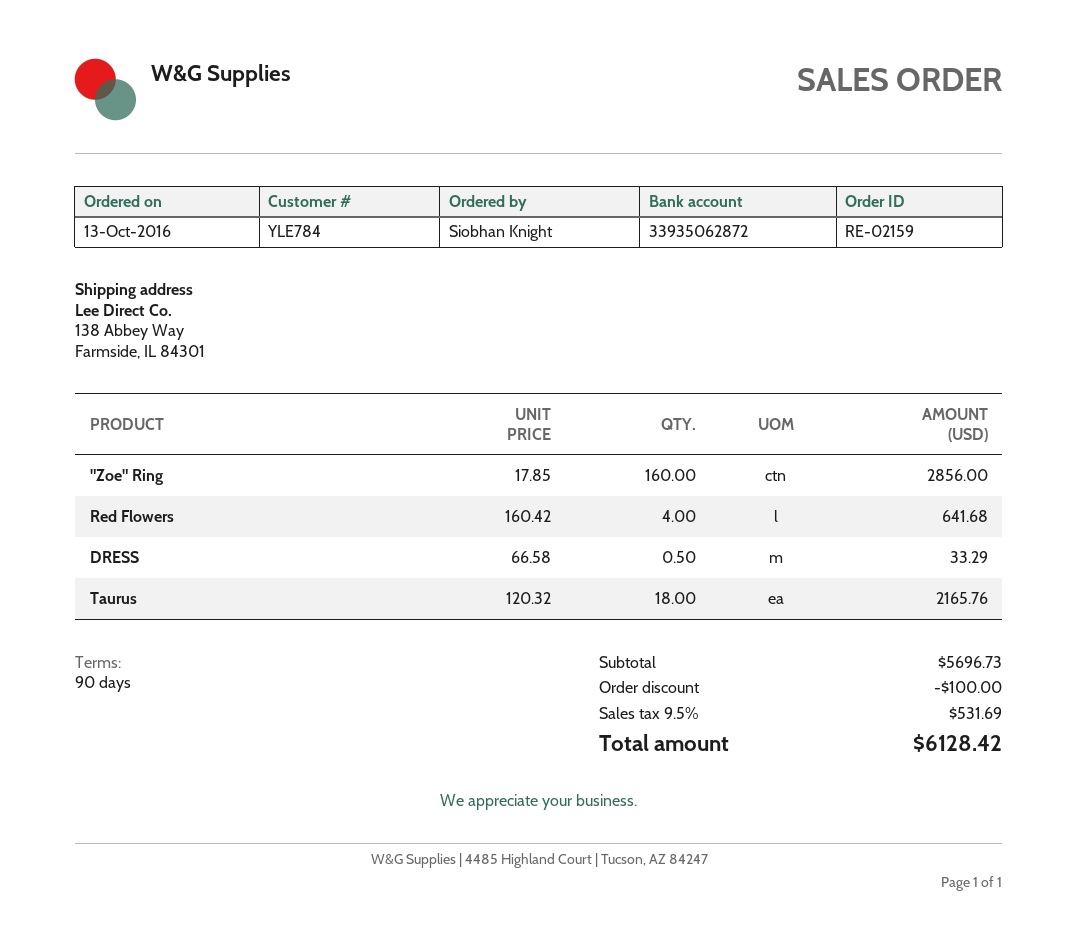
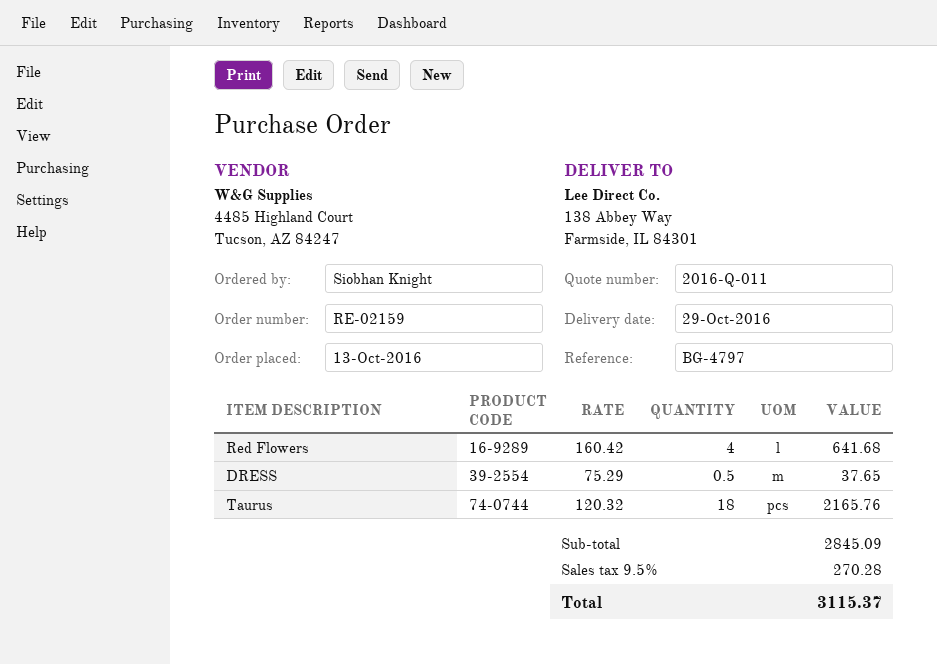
"Zoe" Ring: 160 x 17.85 = 2856.00 -> none
DRESS: 0.5 x 66.58 = 33.29 -> 0.5 x 75.29 = 37.65
subtotal: 5696.73 -> 2845.09
discount: 100.00 -> none
tax: 9.5% = 531.69 -> 9.5% = 270.28
total: 6128.42 -> 3115.37

